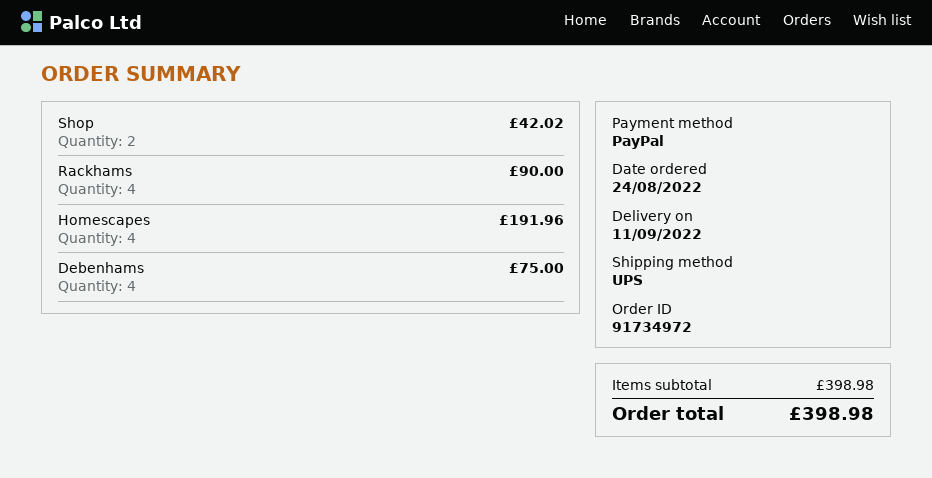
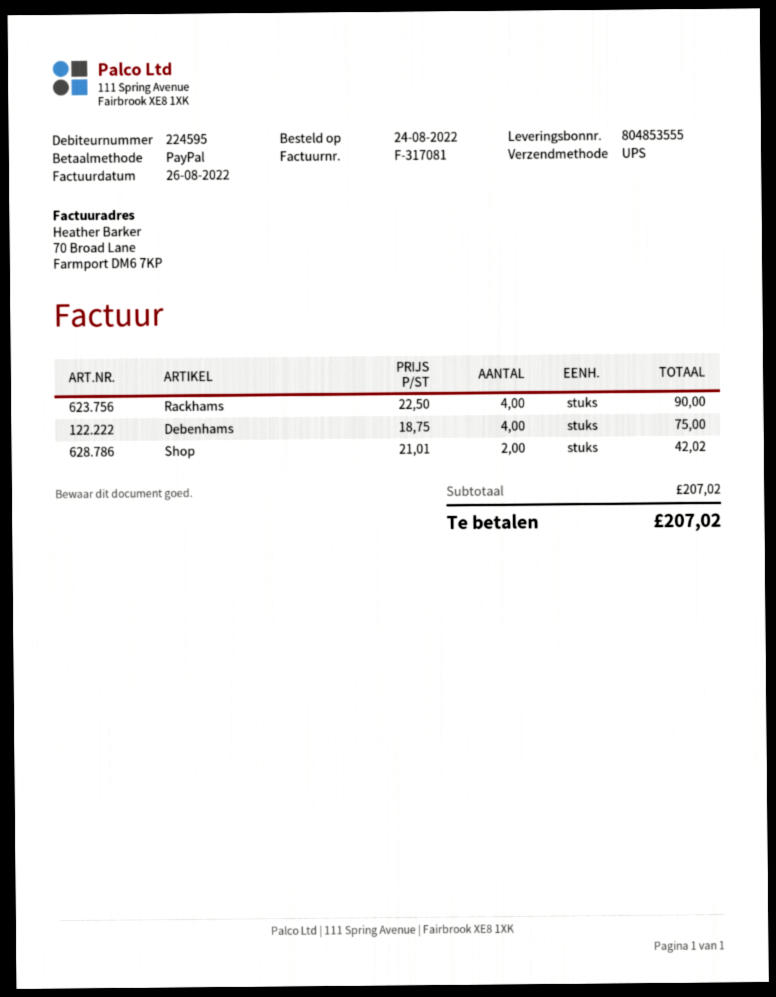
Homescapes: 4 for 191.96 -> none
subtotal: 398.98 -> 207.02
total: 398.98 -> 207.02

